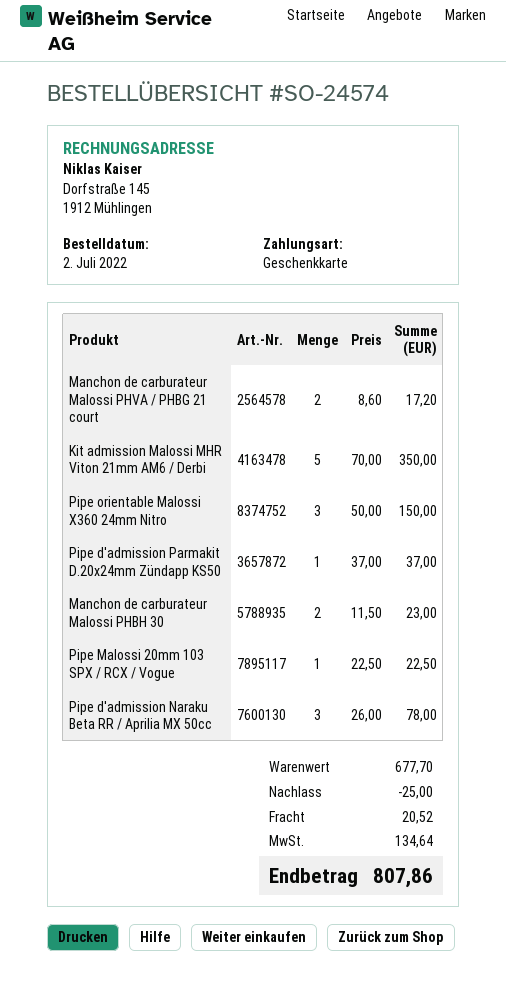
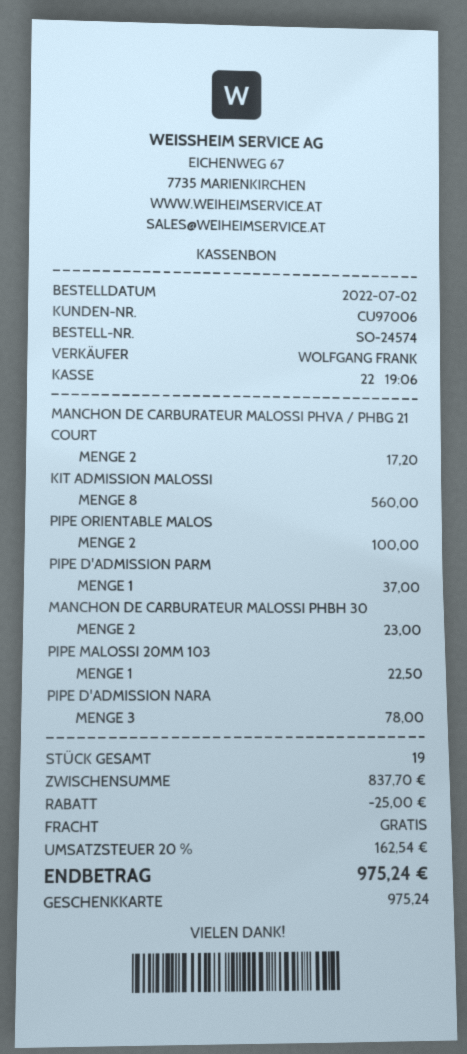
Kit admission Malossi MHR Viton 21mm AM6 / Derbi: 5 for 350.00 -> 8 for 560.00
Pipe orientable Malossi X360 24mm Nitro: 3 for 150.00 -> 2 for 100.00
subtotal: 677.70 -> 837.70
shipping: 20.52 -> 0.00
tax: 134.64 -> 162.54
total: 807.86 -> 975.24

